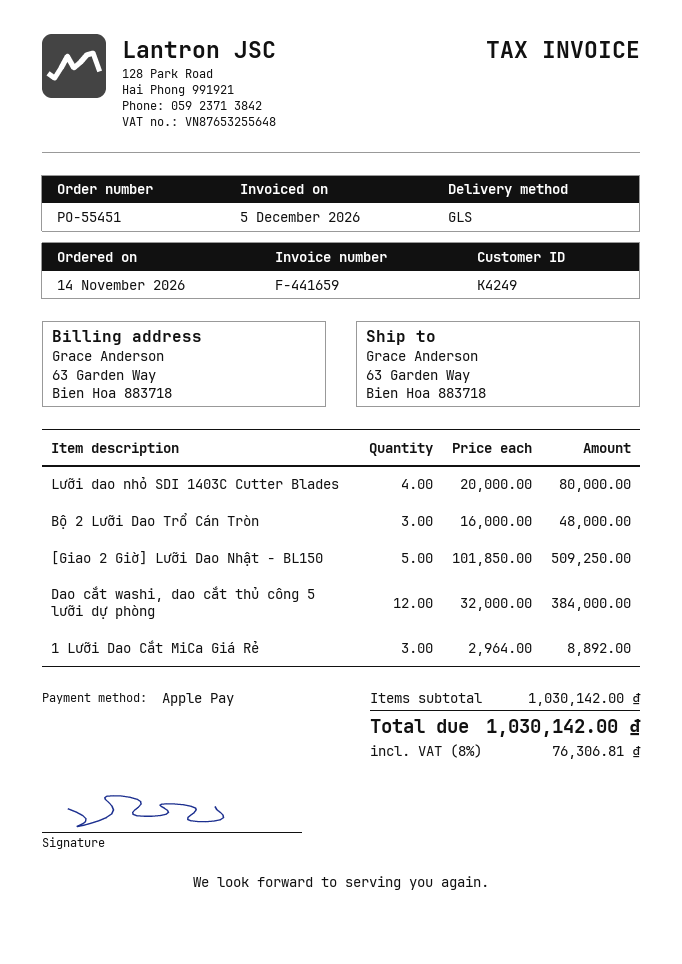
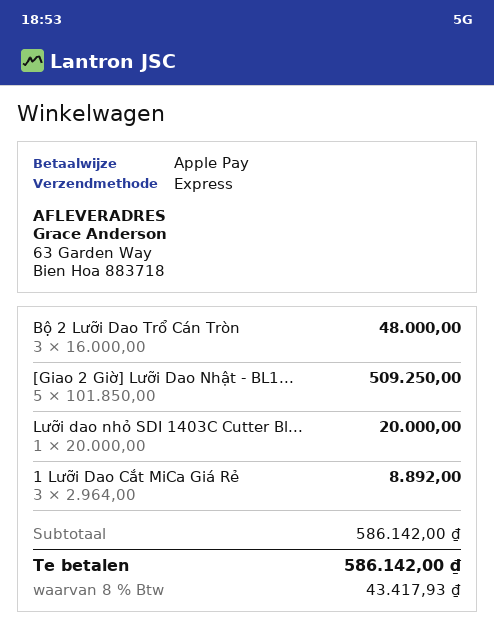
shipping method: GLS -> express
Lưỡi dao nhỏ SDI 1403C Cutter Blades: 4 x 20000.00 = 80000.00 -> 1 x 20000.00 = 20000.00
Dao cắt washi, dao cắt thủ công 5 lưỡi dự phòng: 12 x 32000.00 = 384000.00 -> none
subtotal: 1030142.00 -> 586142.00
tax: 8% = 76306.81 -> 8% = 43417.93
total: 1030142.00 -> 586142.00

